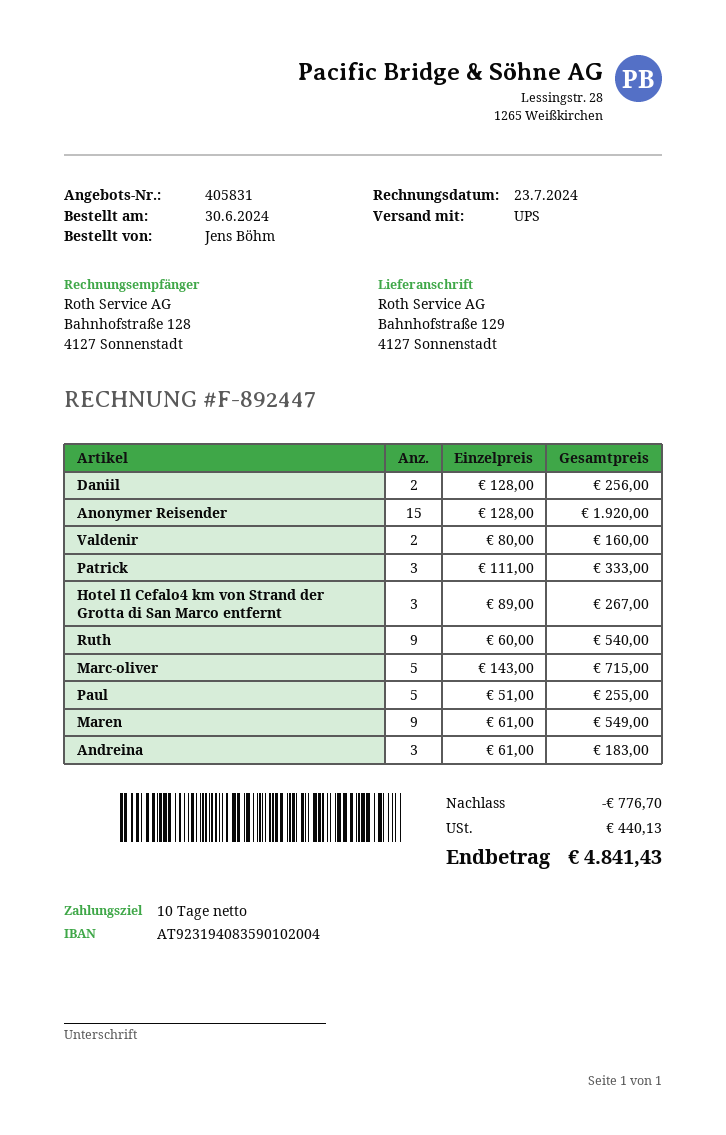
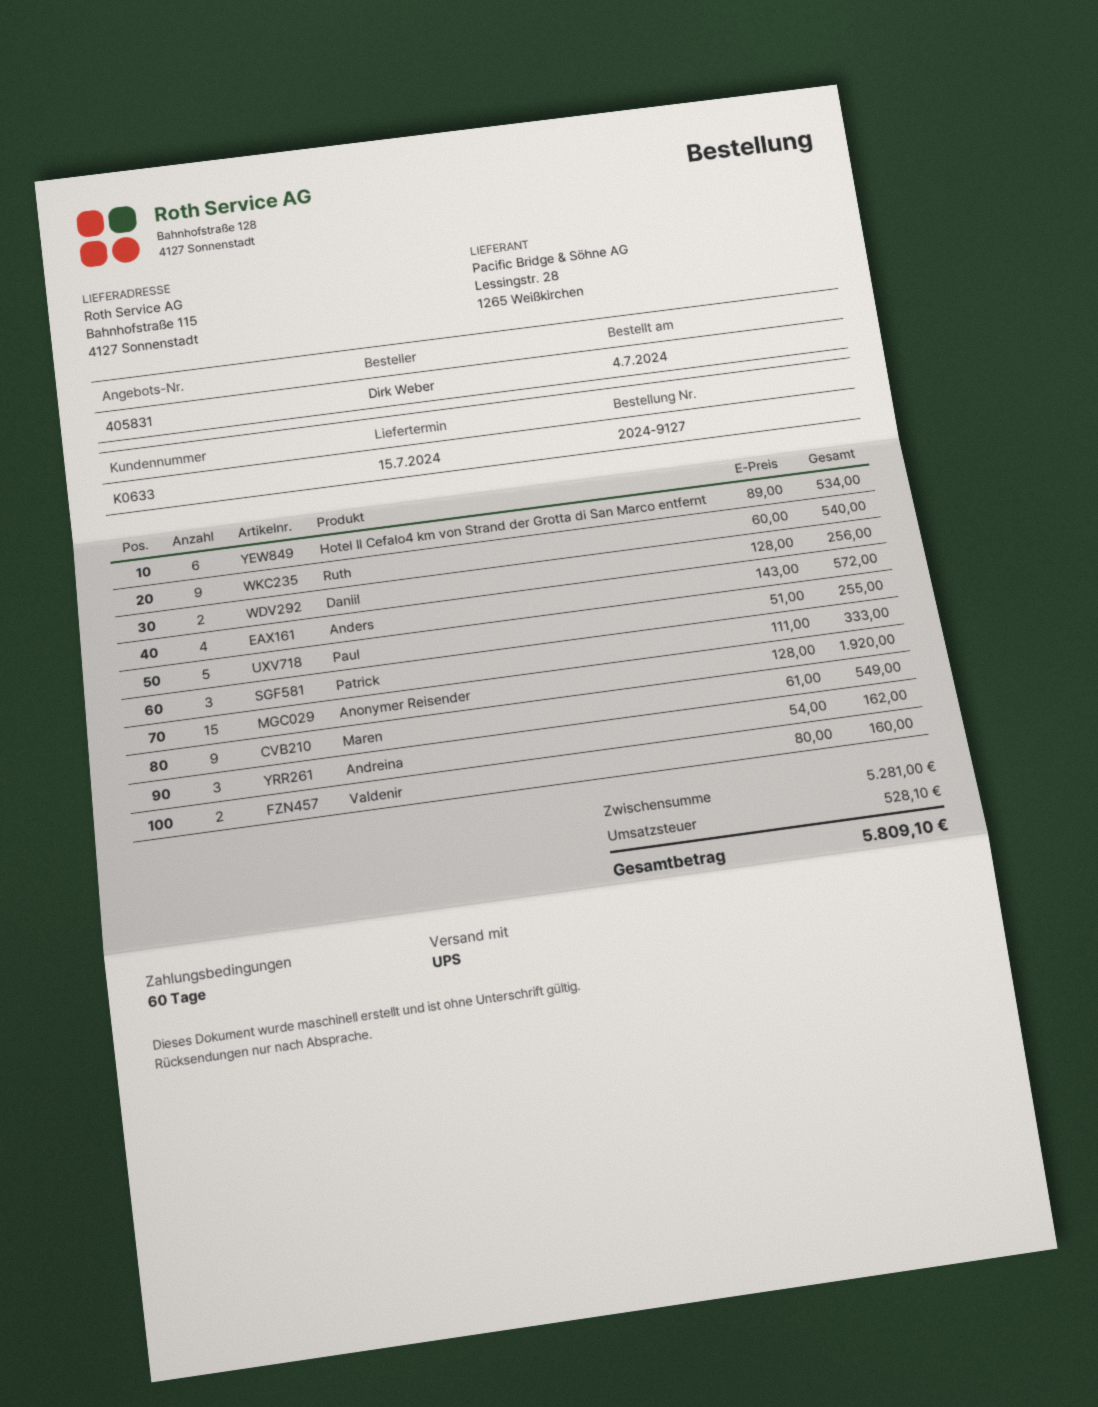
order date: 2024-06-30 -> 2024-07-04
payment terms: 10 days -> 60 days
ordered by: Jens Böhm -> Dirk Weber
ship to: Bahnhofstraße 129, 4127 Sonnenstadt -> Bahnhofstraße 115, 4127 Sonnenstadt
Hotel Il Cefalo4 km von Strand der Grotta di San Marco entfernt: 3 x 89.00 = 267.00 -> 6 x 89.00 = 534.00
Marc-oliver: 5 x 143.00 = 715.00 -> none
Andreina: 3 x 61.00 = 183.00 -> 3 x 54.00 = 162.00
Anders: none -> 4 x 143.00 = 572.00
discount: 776.70 -> none
tax: 440.13 -> 528.10
total: 4841.43 -> 5809.10

